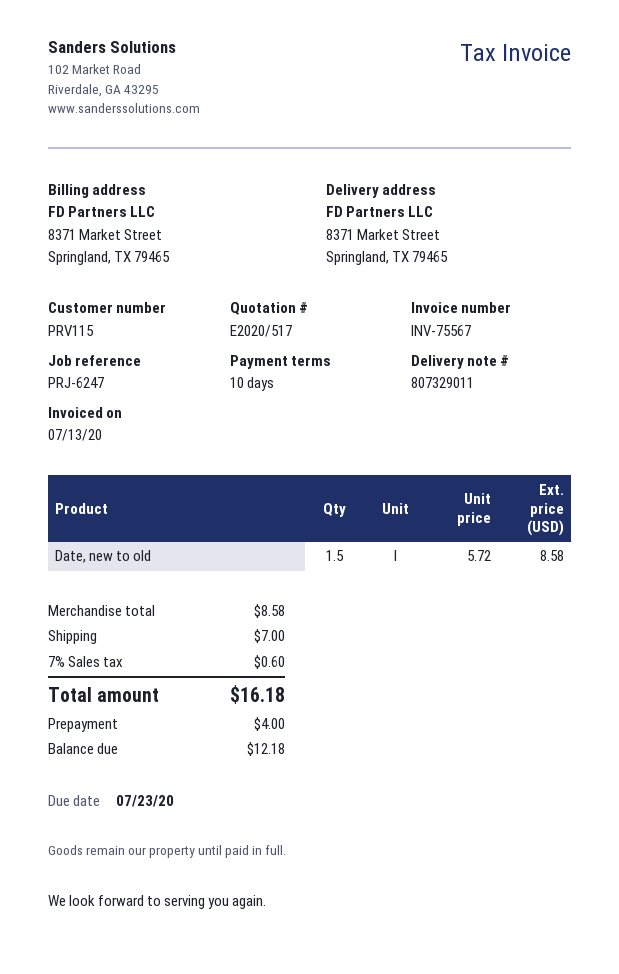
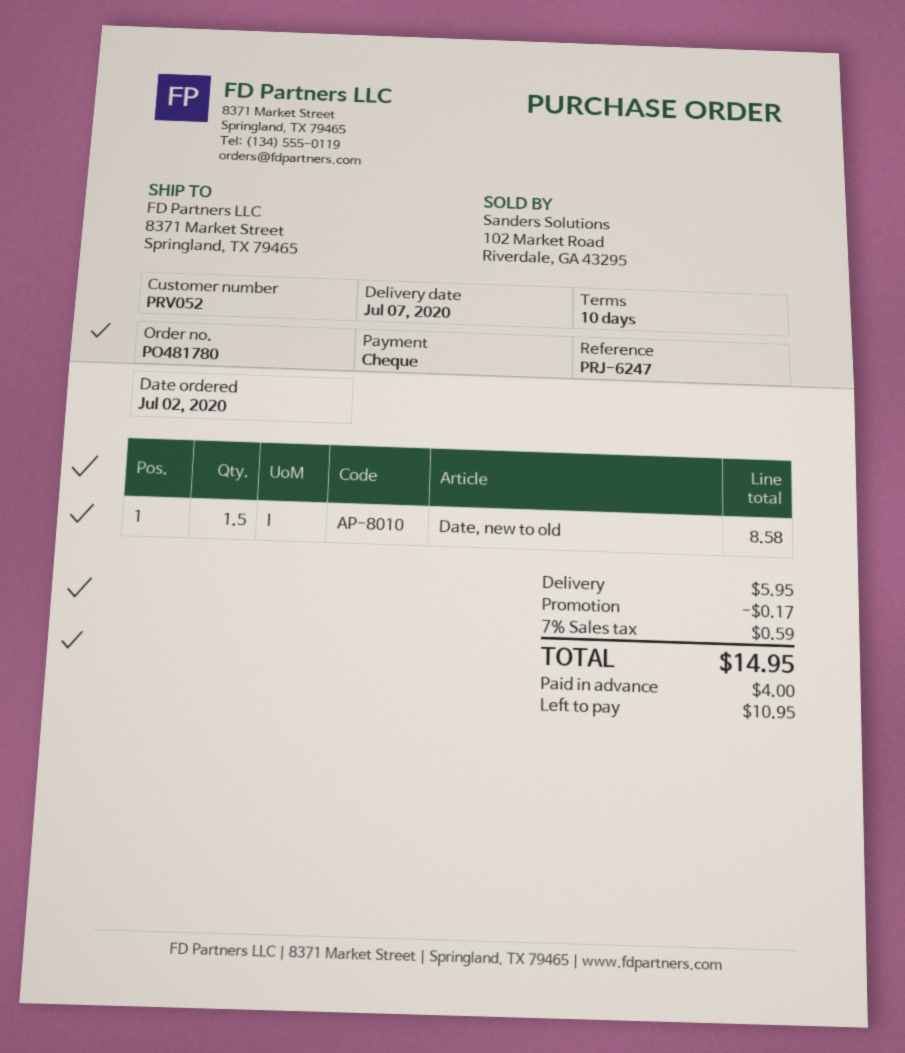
customer number: PRV115 -> PRV052
discount: none -> 0.17
shipping: 7.00 -> 5.95
tax: 7% = 0.60 -> 7% = 0.59
total: 16.18 -> 14.95
balance: 12.18 -> 10.95

